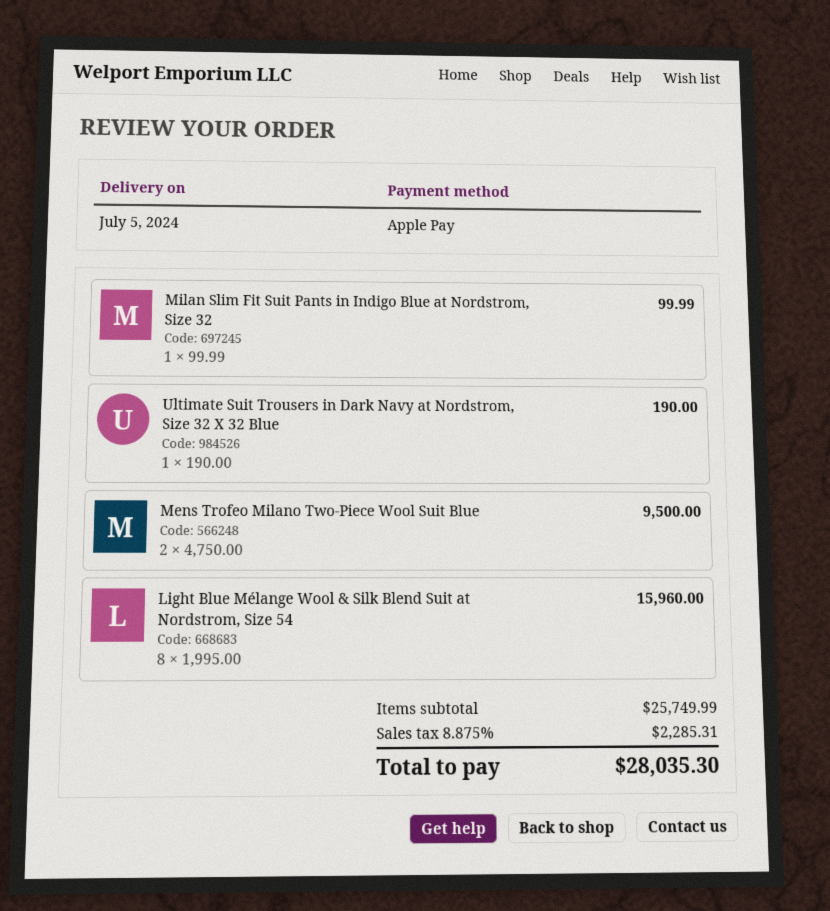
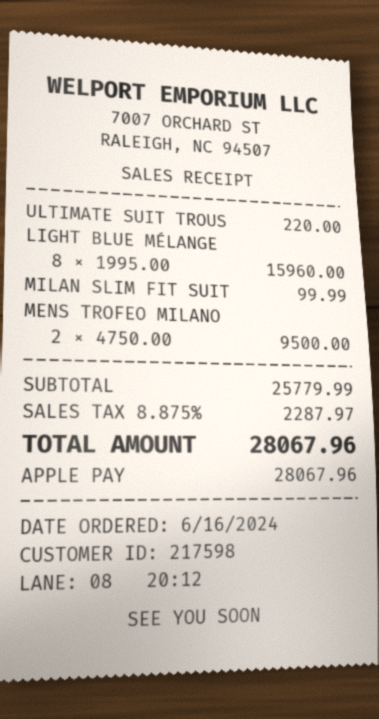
Ultimate Suit Trousers in Dark Navy at Nordstrom, Size 32 X 32 Blue: 1 x 190.00 = 190.00 -> 1 x 220.00 = 220.00
subtotal: 25749.99 -> 25779.99
tax: 8.875% = 2285.31 -> 8.875% = 2287.97
total: 28035.30 -> 28067.96

